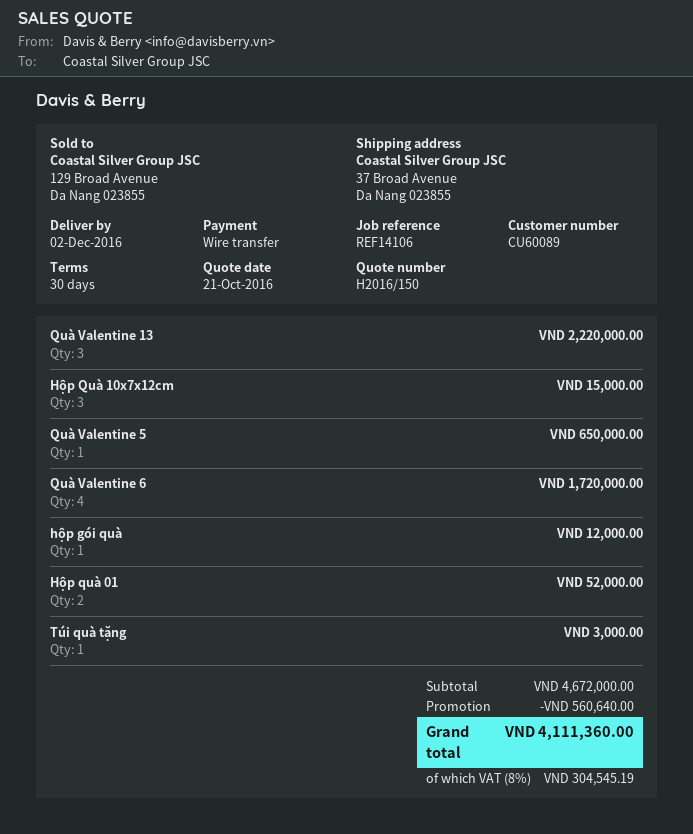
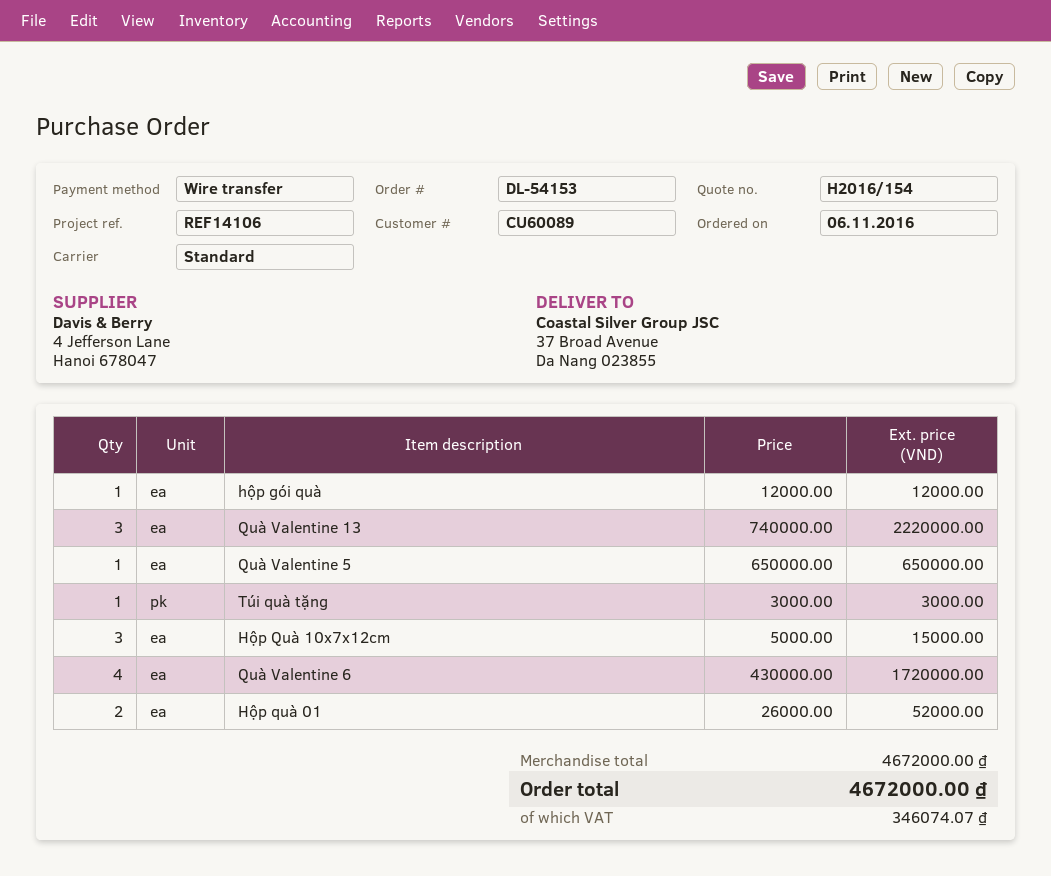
quote number: H2016/150 -> H2016/154
discount: 560640.00 -> none
tax: 304545.19 -> 346074.07
total: 4111360.00 -> 4672000.00

